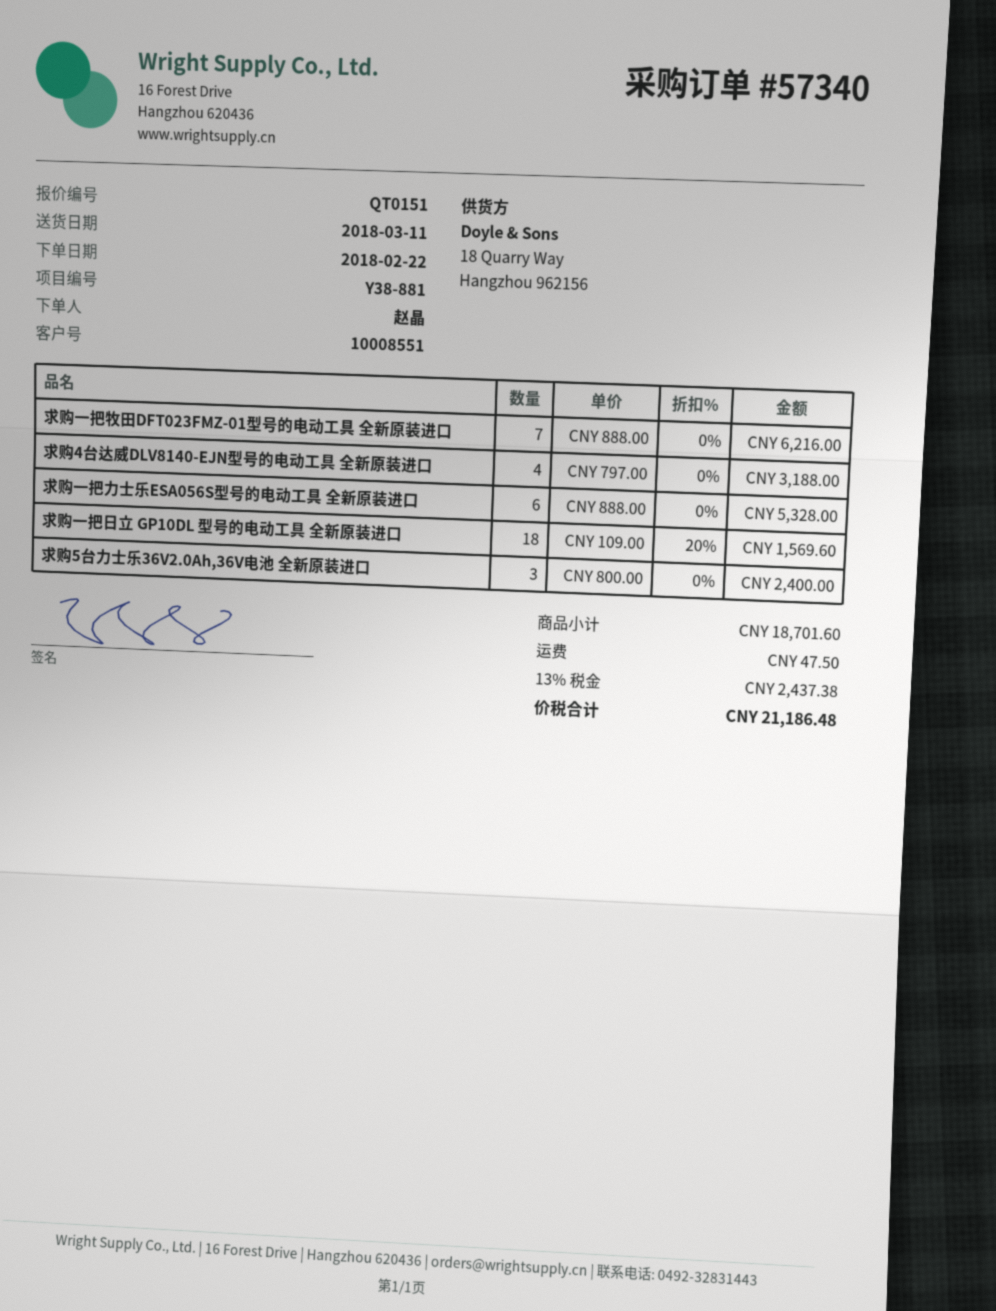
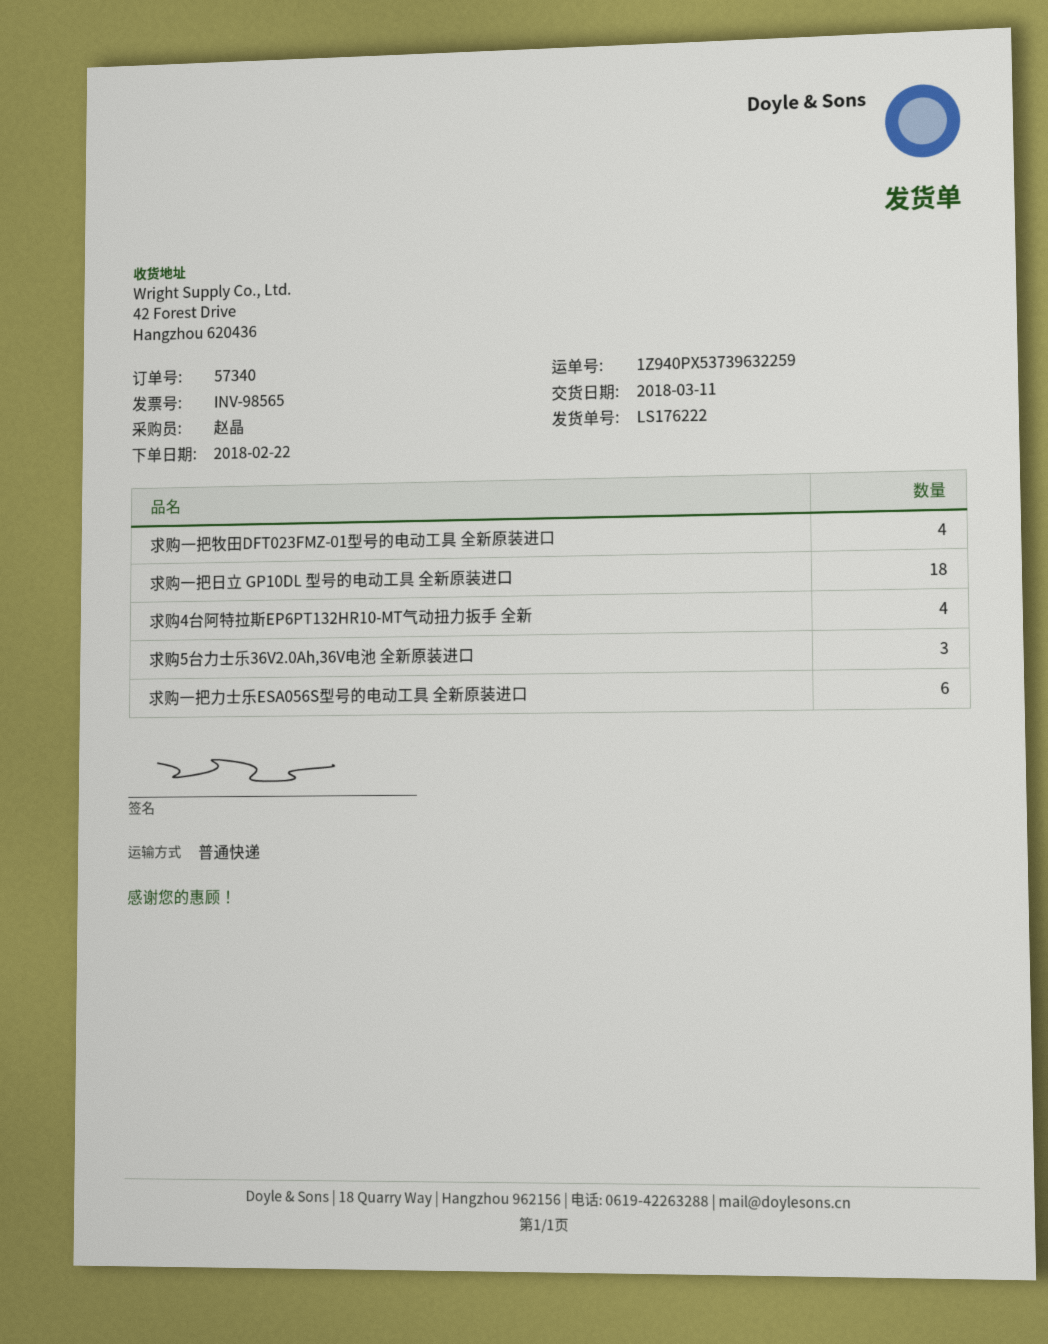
求购一把牧田DFT023FMZ-01型号的电动工具 全新原装进口: 7 -> 4
求购4台达威DLV8140-EJN型号的电动工具 全新原装进口: 4 -> none
求购4台阿特拉斯EP6PT132HR10-MT气动扭力扳手 全新: none -> 4

